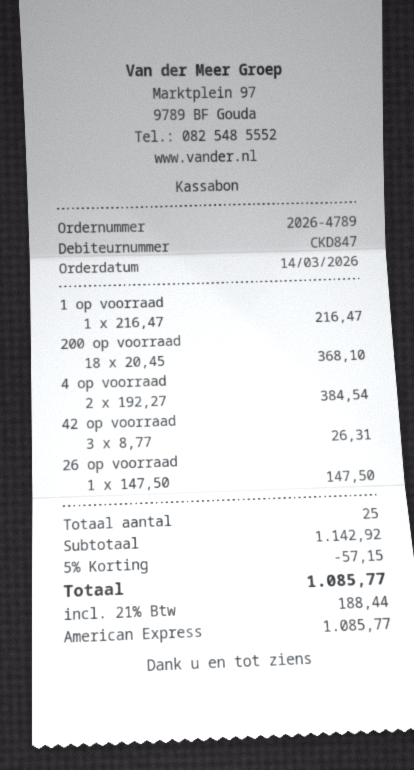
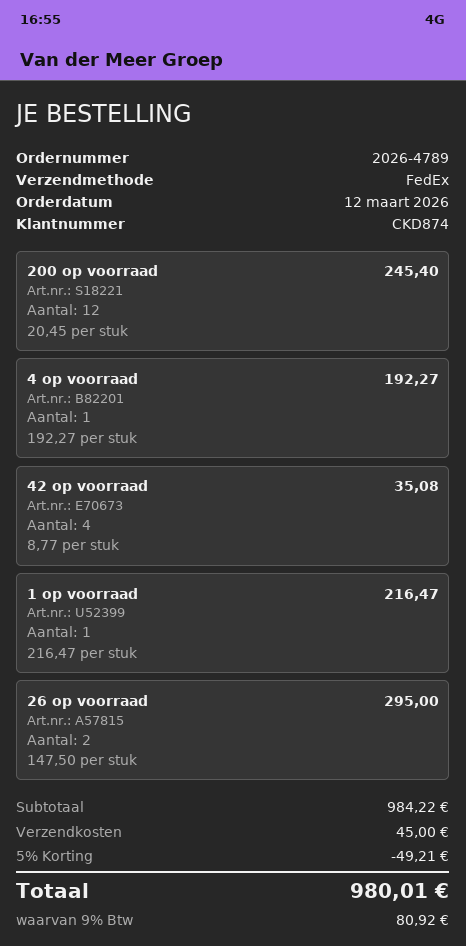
order date: 2026-03-14 -> 2026-03-12
customer number: CKD847 -> CKD874
200 op voorraad: 18 x 20.45 = 368.10 -> 12 x 20.45 = 245.40
4 op voorraad: 2 x 192.27 = 384.54 -> 1 x 192.27 = 192.27
42 op voorraad: 3 x 8.77 = 26.31 -> 4 x 8.77 = 35.08
26 op voorraad: 1 x 147.50 = 147.50 -> 2 x 147.50 = 295.00
subtotal: 1142.92 -> 984.22
discount: 5% = 57.15 -> 5% = 49.21
shipping: none -> 45.00
tax: 21% = 188.44 -> 9% = 80.92
total: 1085.77 -> 980.01

